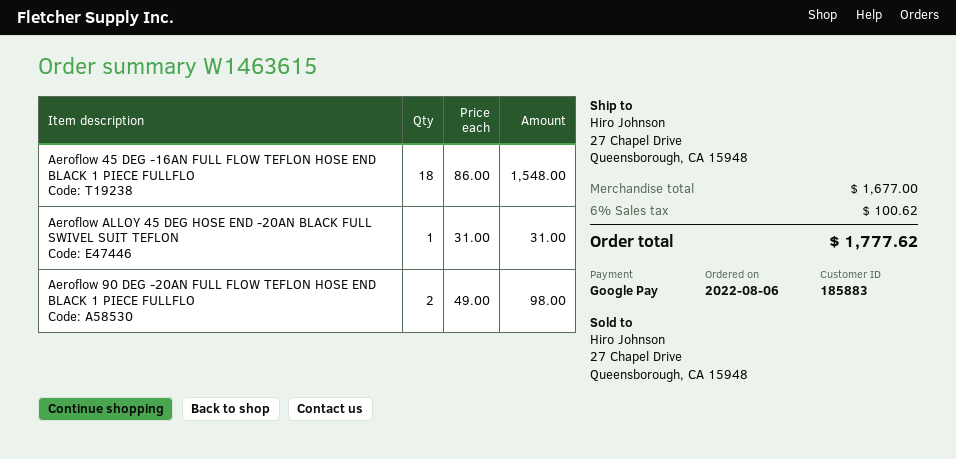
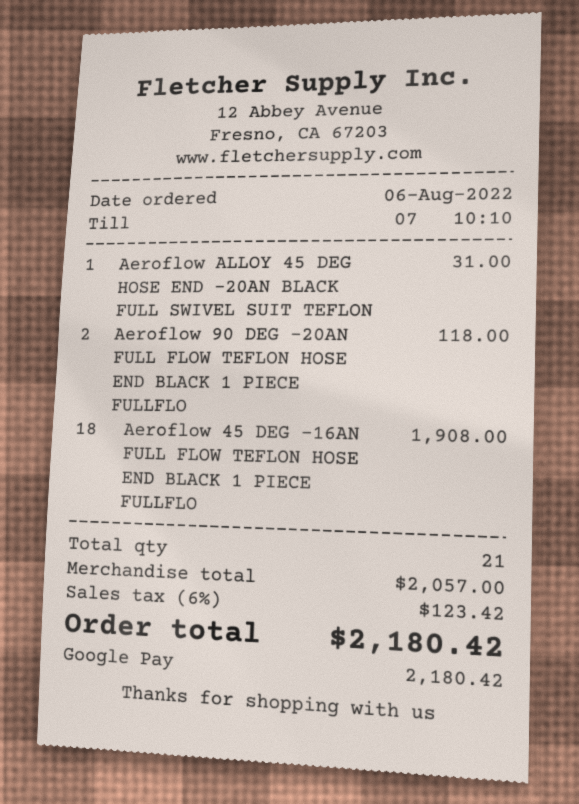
Aeroflow 45 DEG -16AN FULL FLOW TEFLON HOSE END BLACK 1 PIECE FULLFLO: 18 for 1548.00 -> 18 for 1908.00
Aeroflow 90 DEG -20AN FULL FLOW TEFLON HOSE END BLACK 1 PIECE FULLFLO: 2 for 98.00 -> 2 for 118.00
subtotal: 1677.00 -> 2057.00
tax: 6% = 100.62 -> 6% = 123.42
total: 1777.62 -> 2180.42

